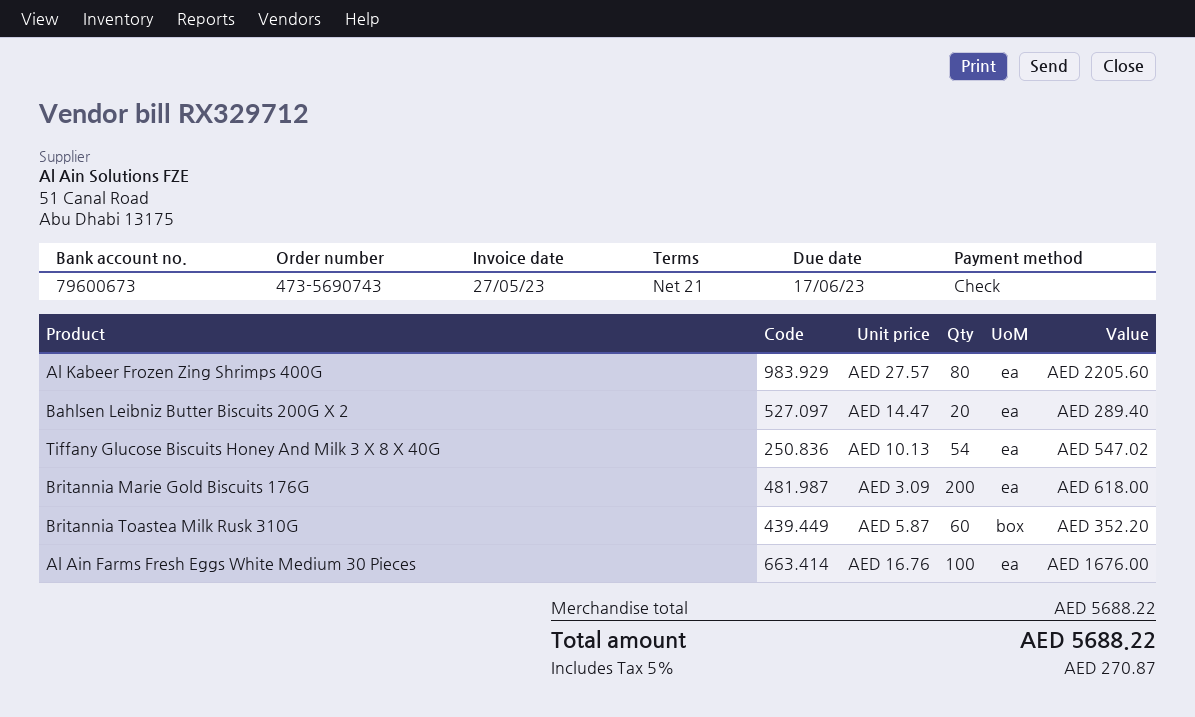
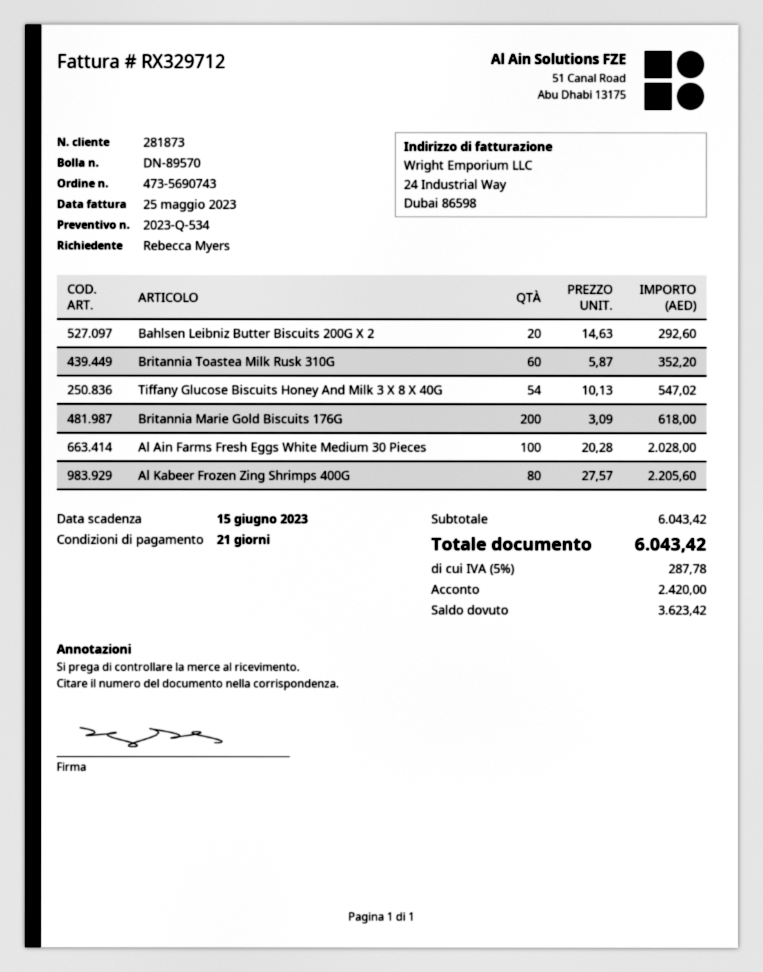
invoice date: 2023-05-27 -> 2023-05-25
due date: 2023-06-17 -> 2023-06-15
Bahlsen Leibniz Butter Biscuits 200G X 2: 20 x 14.47 = 289.40 -> 20 x 14.63 = 292.60
Al Ain Farms Fresh Eggs White Medium 30 Pieces: 100 x 16.76 = 1676.00 -> 100 x 20.28 = 2028.00
subtotal: 5688.22 -> 6043.42
tax: 5% = 270.87 -> 5% = 287.78
total: 5688.22 -> 6043.42

